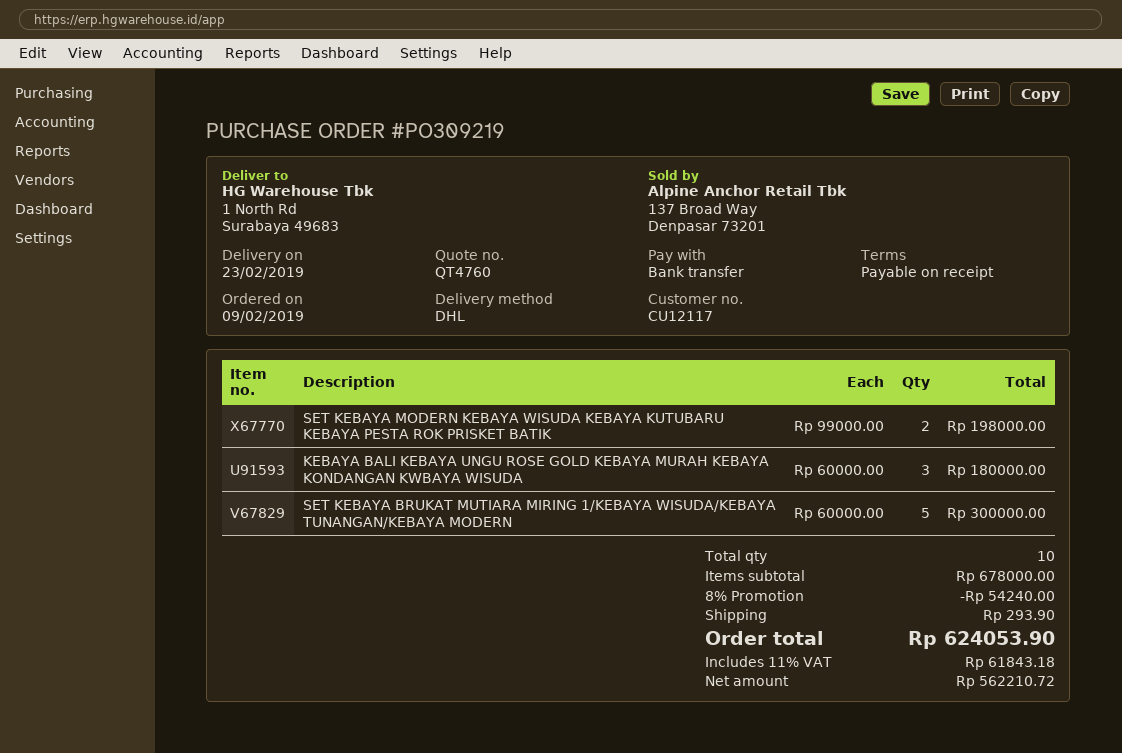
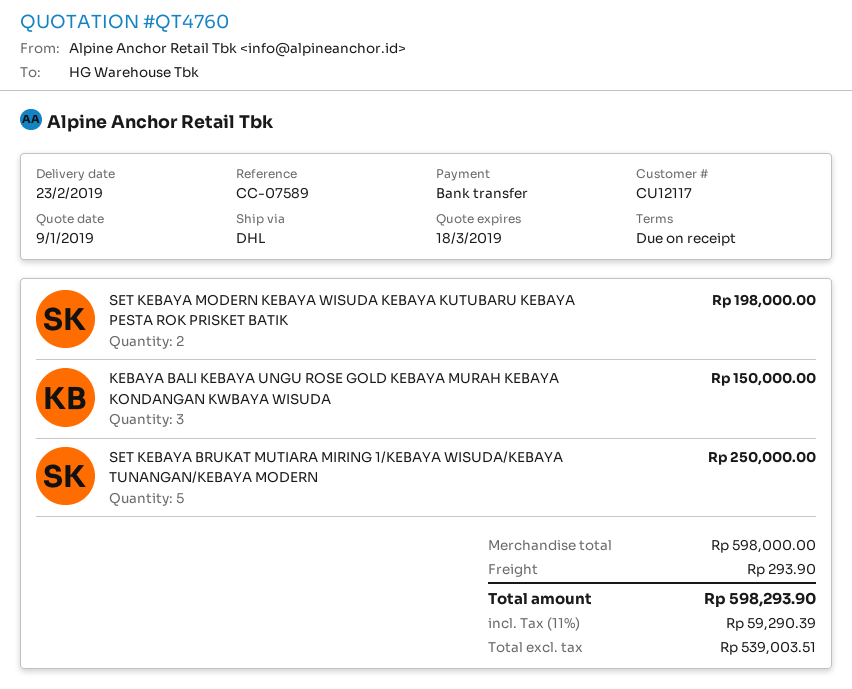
KEBAYA BALI KEBAYA UNGU ROSE GOLD KEBAYA MURAH KEBAYA KONDANGAN KWBAYA WISUDA: 3 for 180000.00 -> 3 for 150000.00
SET KEBAYA BRUKAT MUTIARA MIRING 1/KEBAYA WISUDA/KEBAYA TUNANGAN/KEBAYA MODERN: 5 for 300000.00 -> 5 for 250000.00
subtotal: 678000.00 -> 598000.00
discount: 8% = 54240.00 -> none
net: 562210.72 -> 539003.51
tax: 11% = 61843.18 -> 11% = 59290.39
total: 624053.90 -> 598293.90

